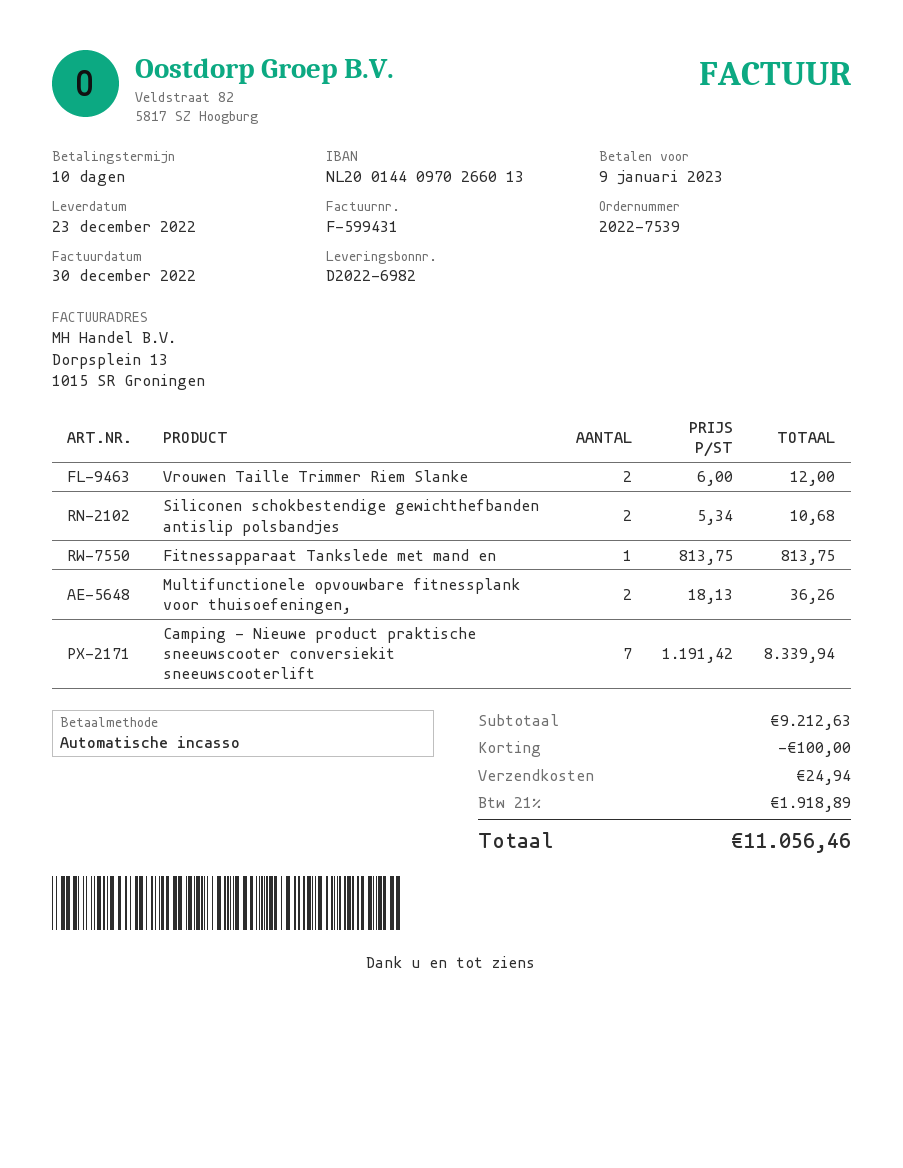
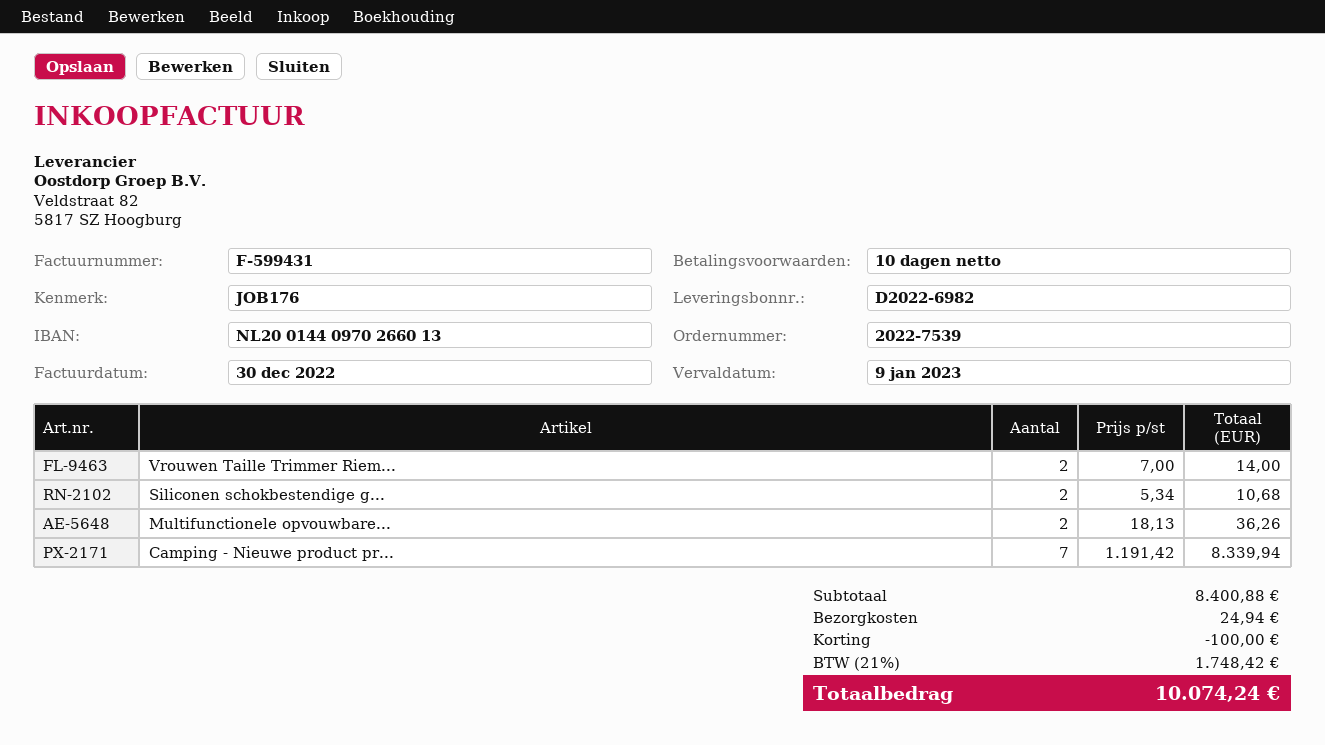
Vrouwen Taille Trimmer Riem Slanke: 2 x 6.00 = 12.00 -> 2 x 7.00 = 14.00
Fitnessapparaat Tankslede met mand en: 1 x 813.75 = 813.75 -> none
subtotal: 9212.63 -> 8400.88
tax: 21% = 1918.89 -> 21% = 1748.42
total: 11056.46 -> 10074.24

